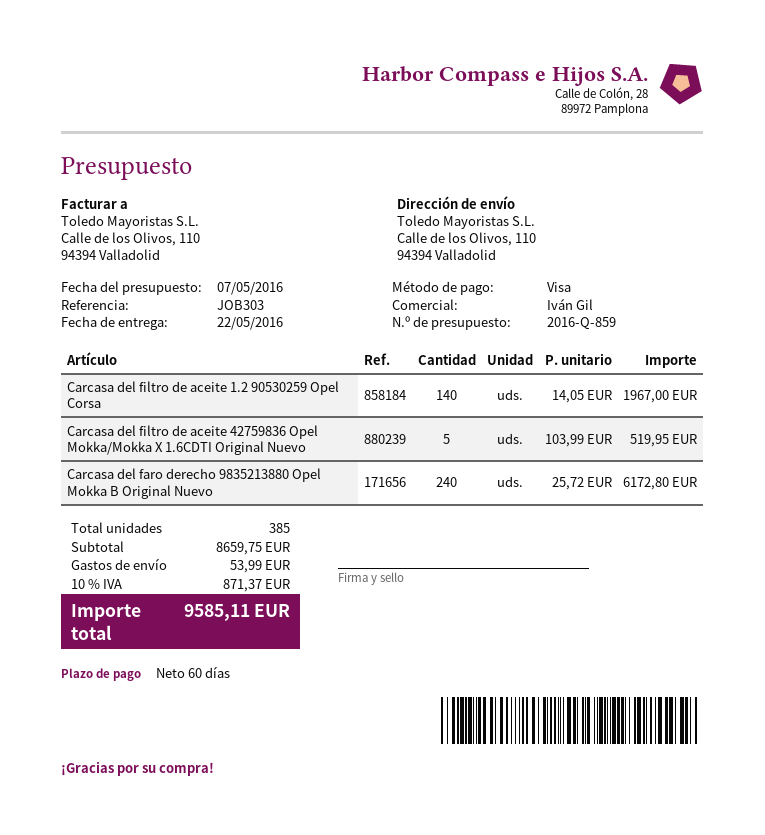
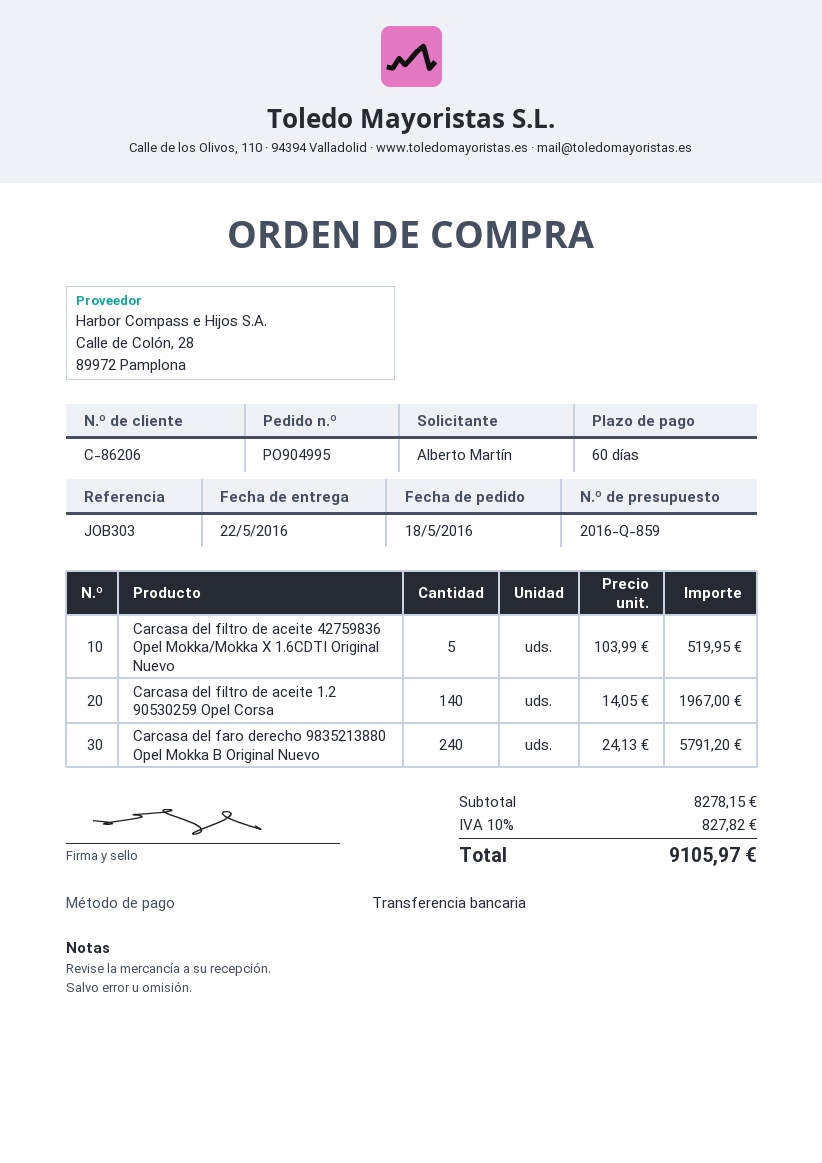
payment method: Visa -> bank transfer
Carcasa del faro derecho 9835213880 Opel Mokka B Original Nuevo: 240 x 25.72 = 6172.80 -> 240 x 24.13 = 5791.20
subtotal: 8659.75 -> 8278.15
shipping: 53.99 -> none
tax: 10% = 871.37 -> 10% = 827.82
total: 9585.11 -> 9105.97

